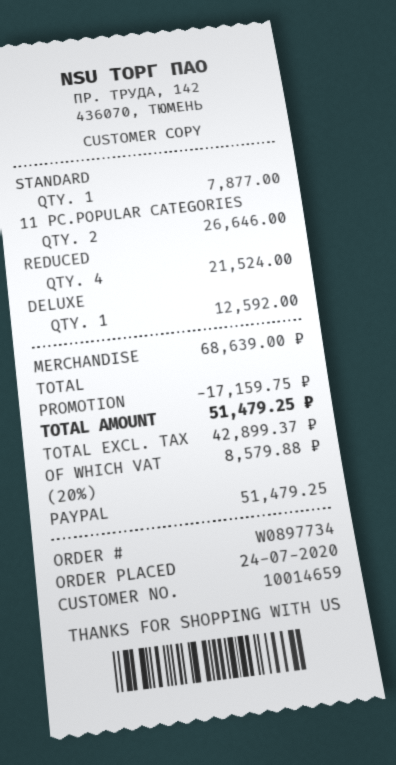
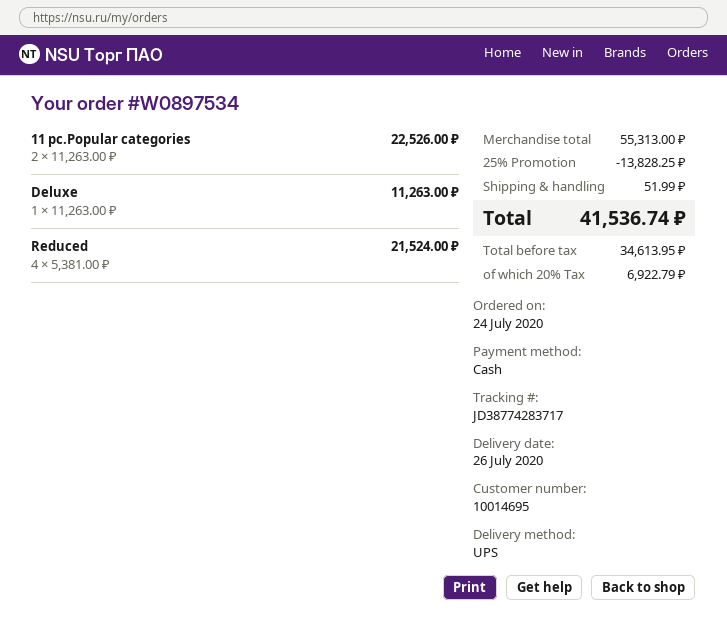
order number: W0897734 -> W0897534
customer number: 10014659 -> 10014695
payment method: PayPal -> cash
STANDARD: 1 for 7877.00 -> none
11 PC.POPULAR CATEGORIES: 2 for 26646.00 -> 2 for 22526.00
DELUXE: 1 for 12592.00 -> 1 for 11263.00
subtotal: 68639.00 -> 55313.00
discount: 17159.75 -> 13828.25
shipping: none -> 51.99
net: 42899.37 -> 34613.95
tax: 20% = 8579.88 -> 20% = 6922.79
total: 51479.25 -> 41536.74

